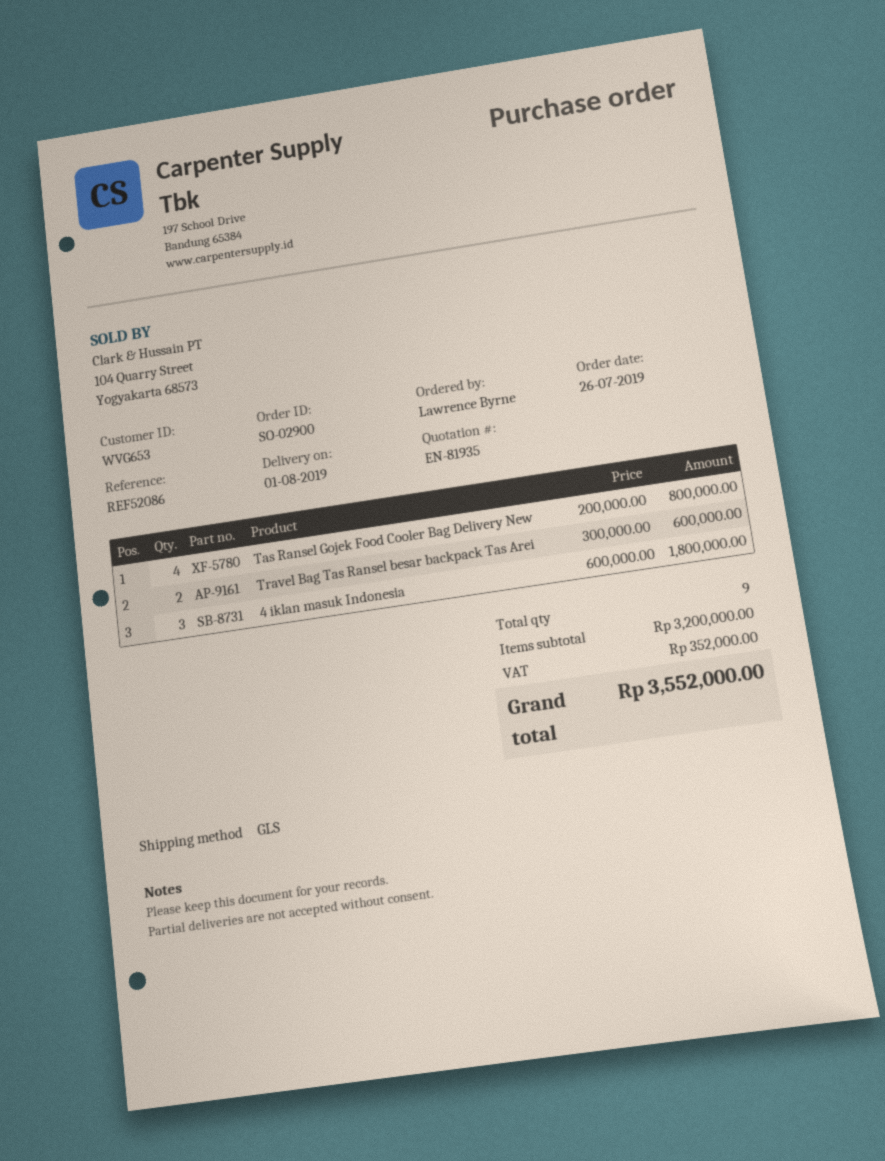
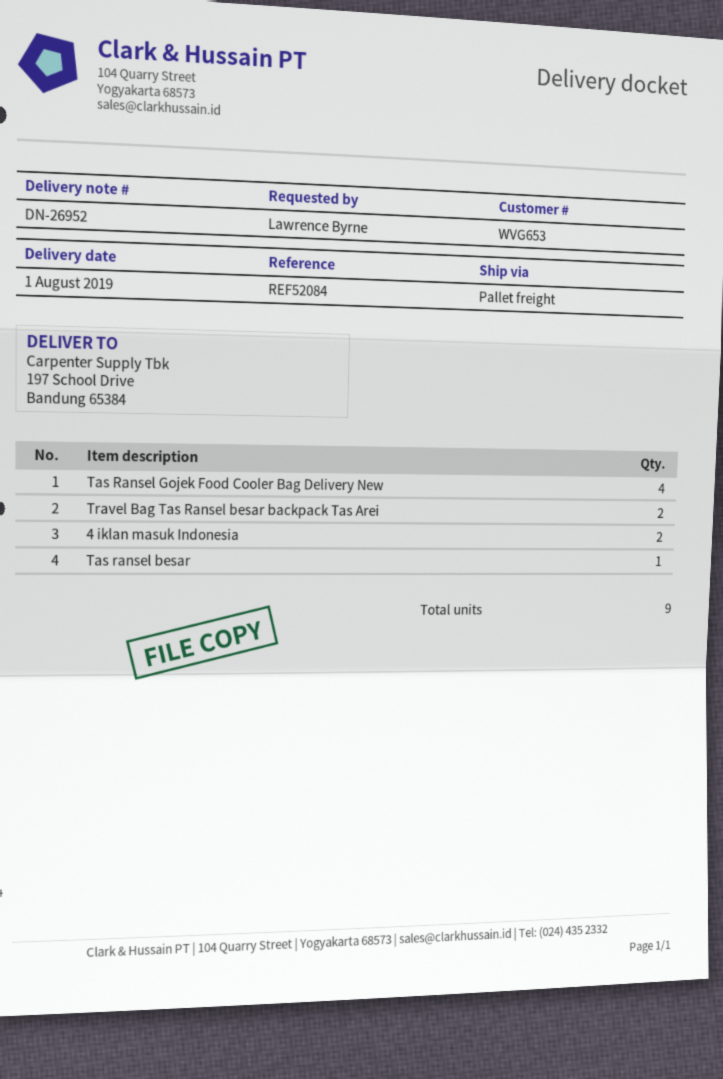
reference: REF52086 -> REF52084
shipping method: GLS -> pallet freight
4 iklan masuk Indonesia: 3 -> 2
Tas ransel besar: none -> 1

